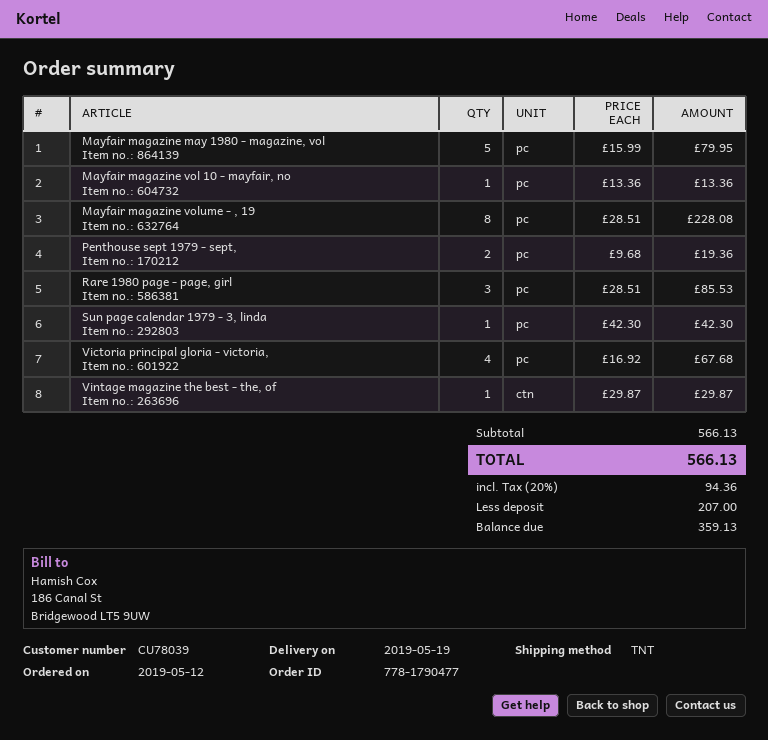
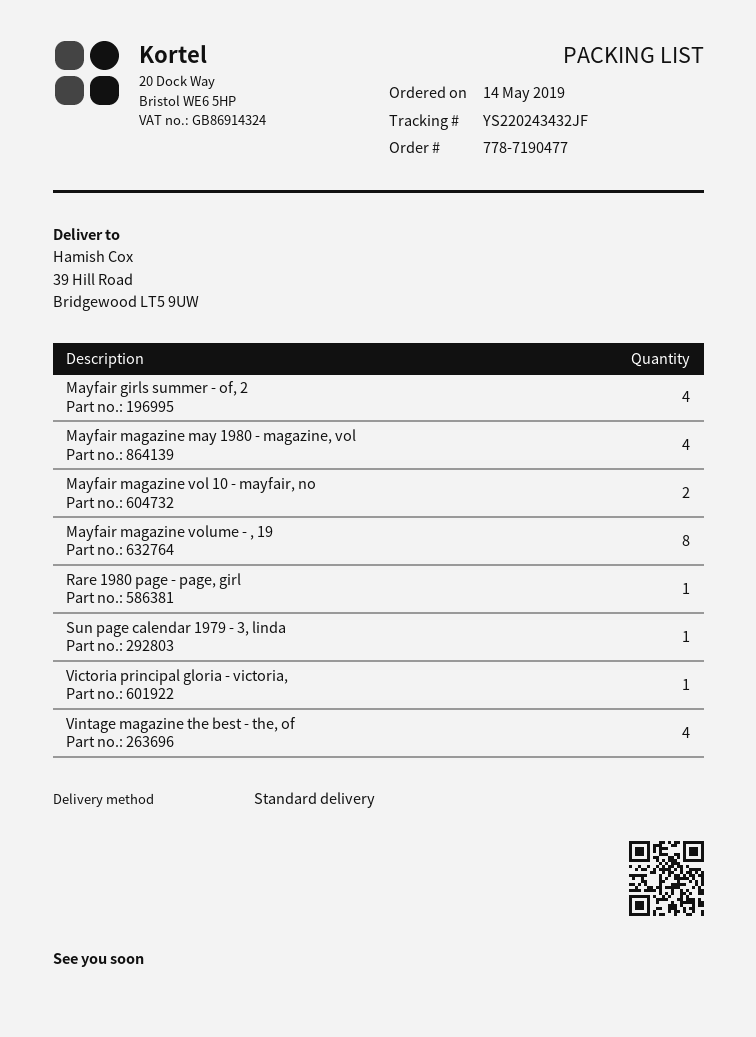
order number: 778-1790477 -> 778-7190477
order date: 2019-05-12 -> 2019-05-14
shipping method: TNT -> standard
Mayfair magazine may 1980 - magazine, vol: 5 -> 4
Mayfair magazine vol 10 - mayfair, no: 1 -> 2
Penthouse sept 1979 - sept,: 2 -> none
Rare 1980 page - page, girl: 3 -> 1
Victoria principal gloria - victoria,: 4 -> 1
Vintage magazine the best - the, of: 1 -> 4
Mayfair girls summer - of, 2: none -> 4

